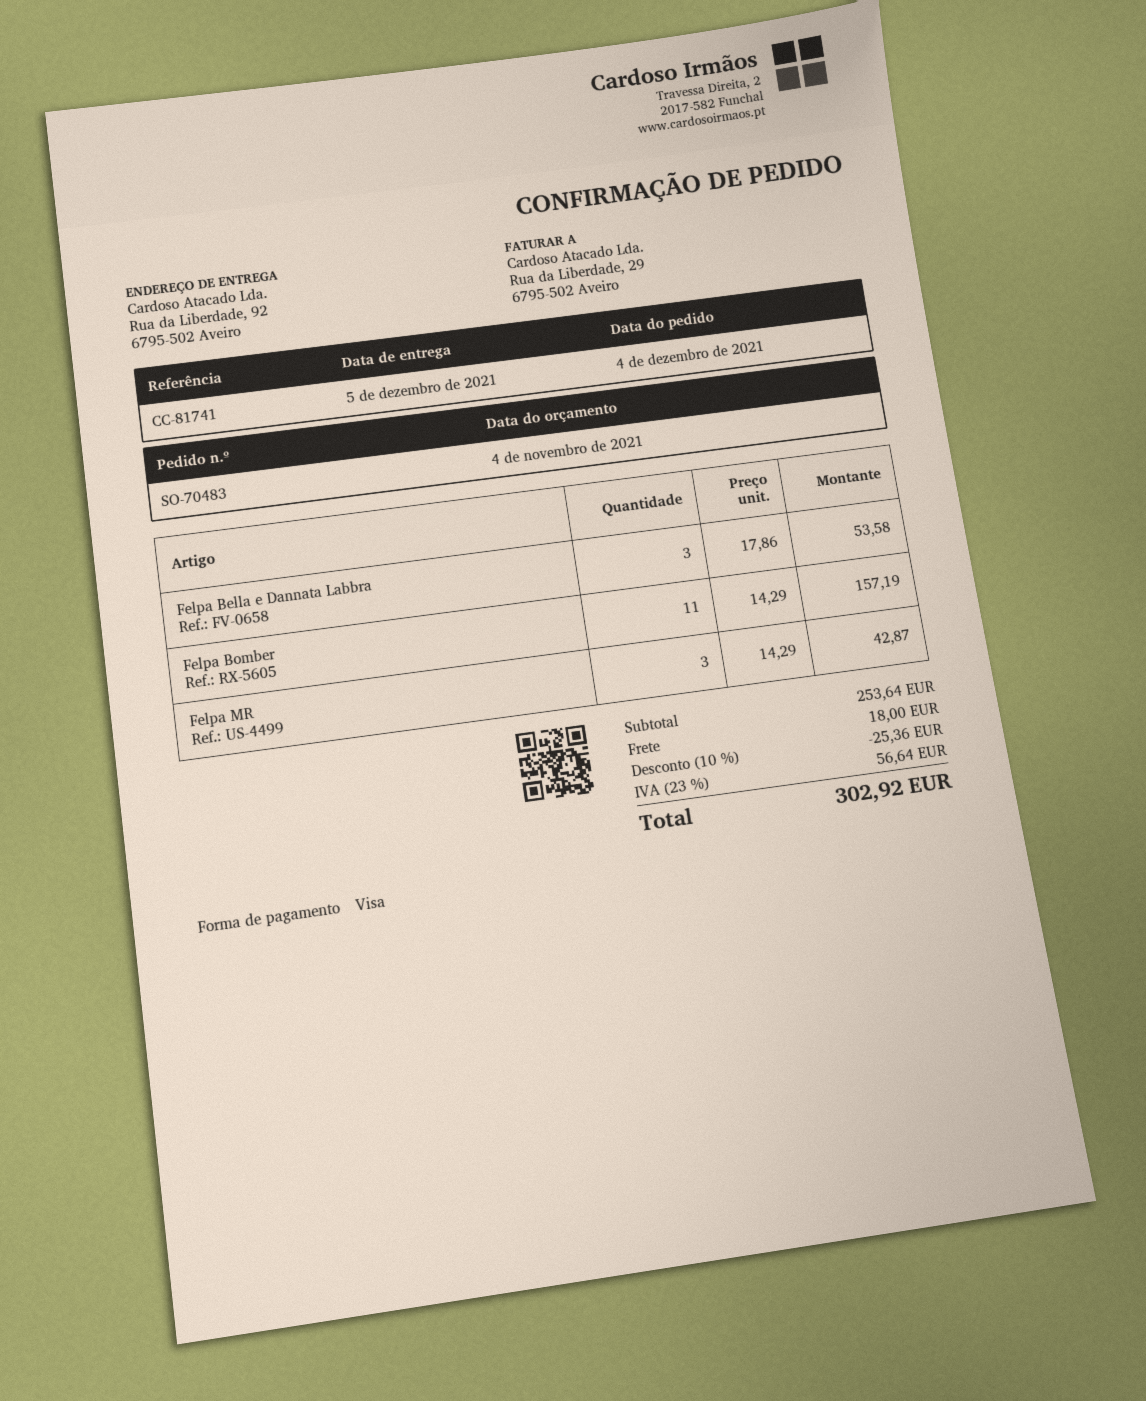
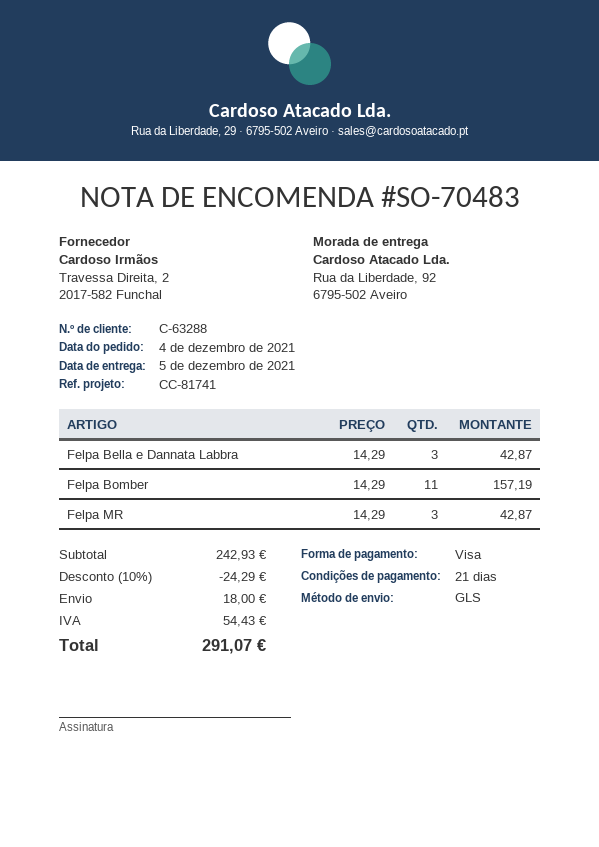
Felpa Bella e Dannata Labbra: 3 x 17.86 = 53.58 -> 3 x 14.29 = 42.87
subtotal: 253.64 -> 242.93
discount: 10% = 25.36 -> 10% = 24.29
tax: 56.64 -> 54.43
total: 302.92 -> 291.07

